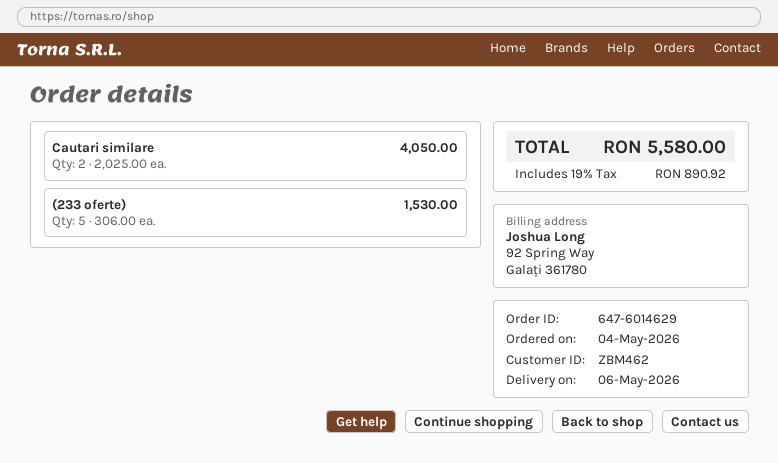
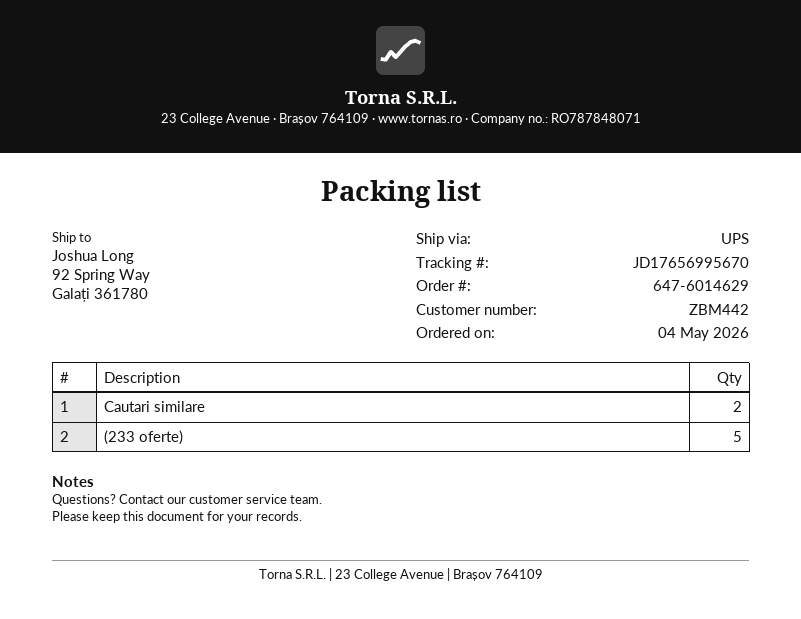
customer number: ZBM462 -> ZBM442

